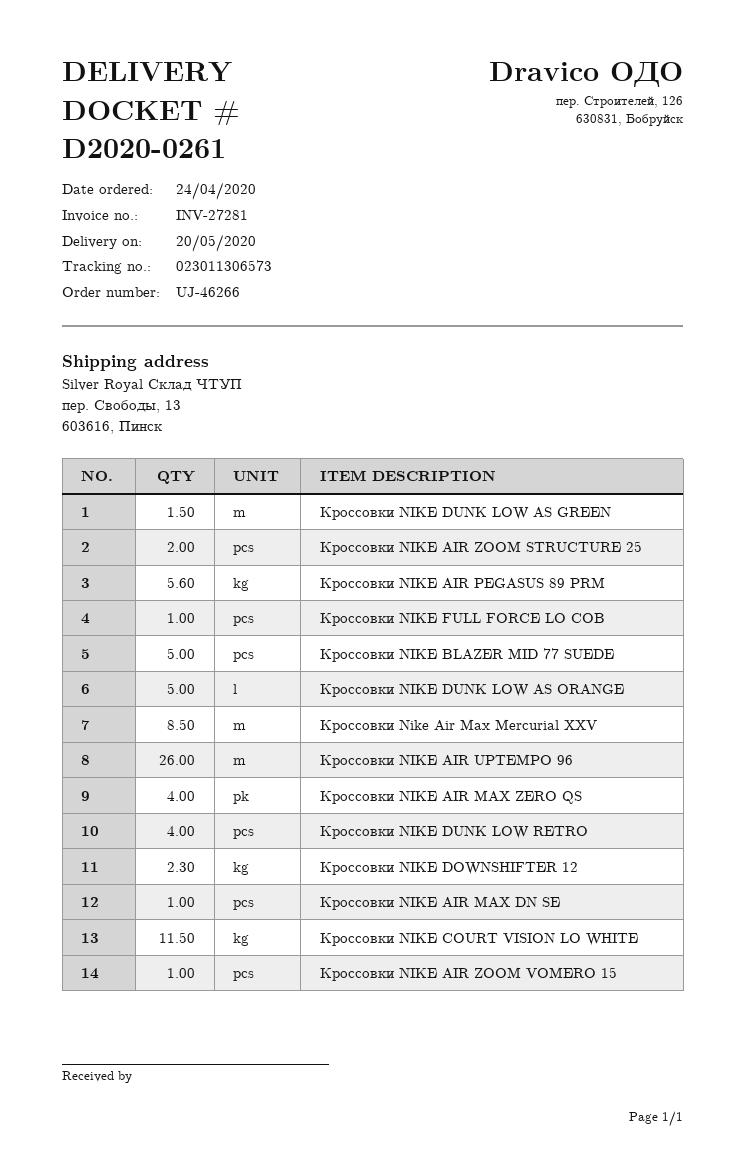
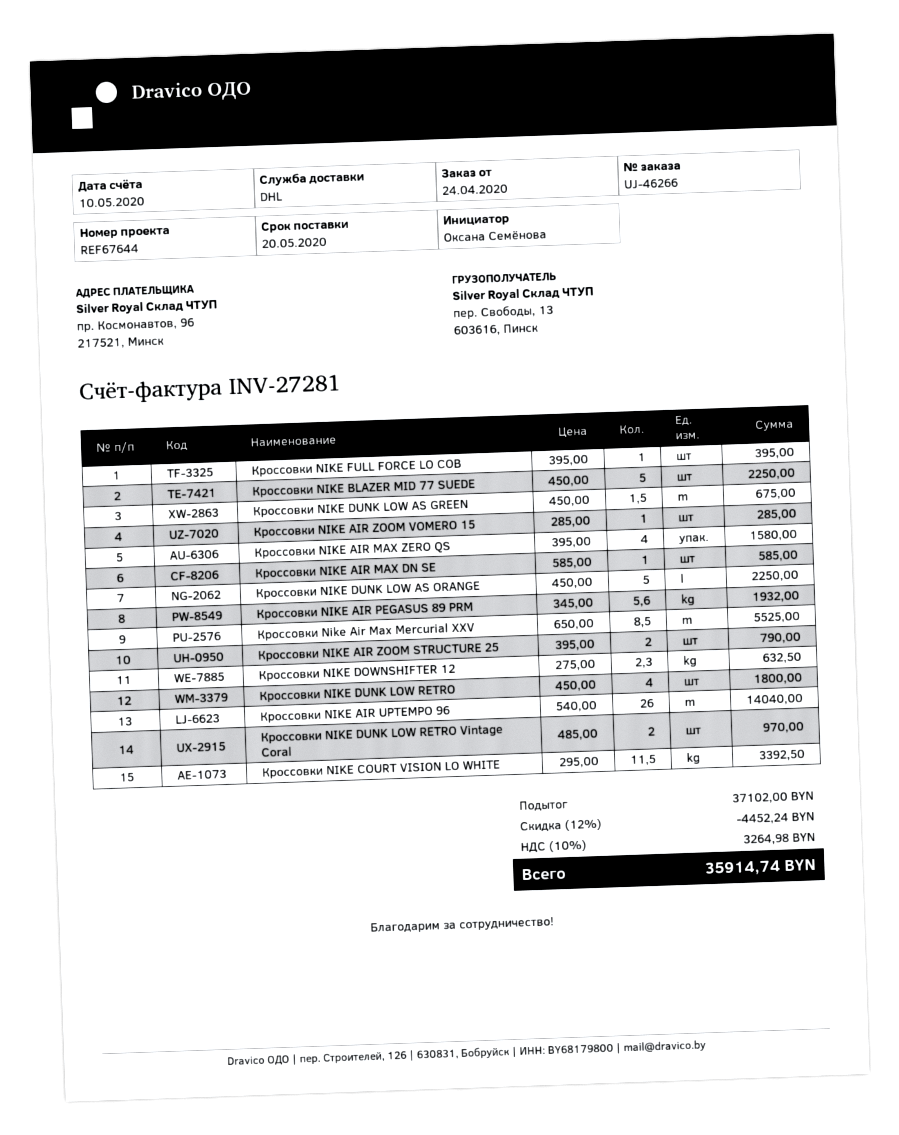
Кроссовки NIKE DUNK LOW RETRO Vintage Coral: none -> 2

